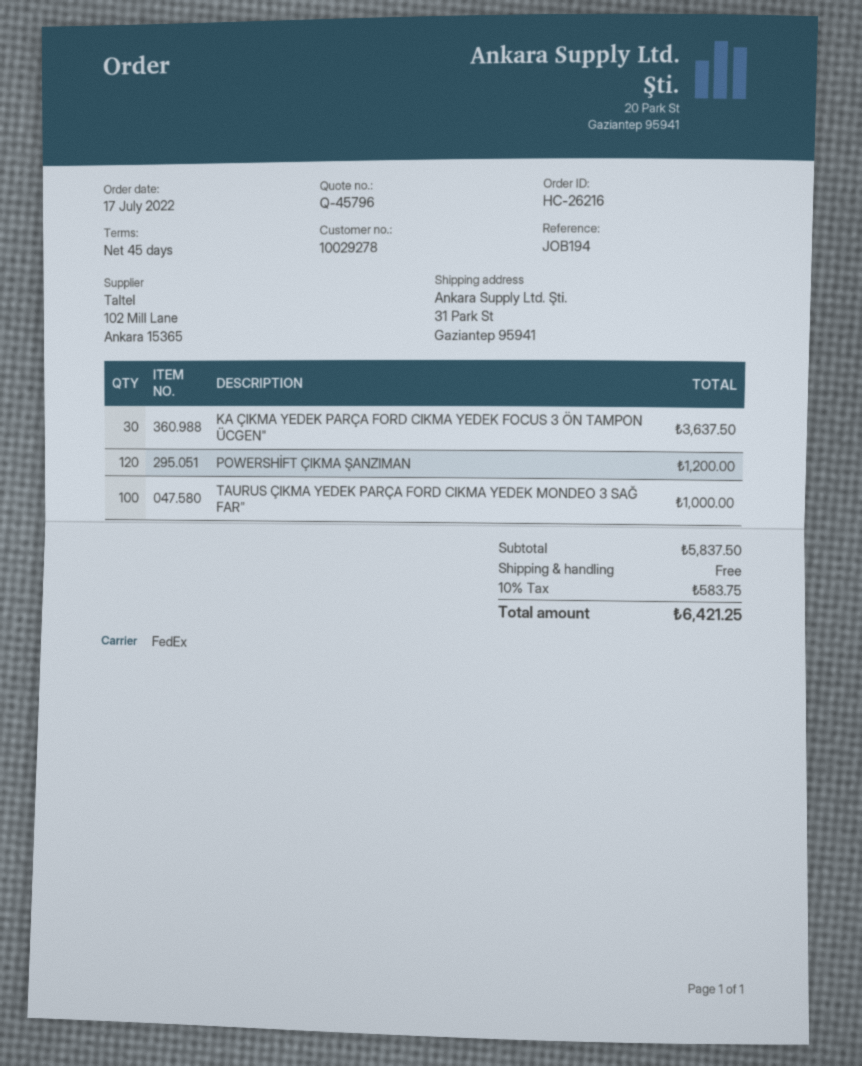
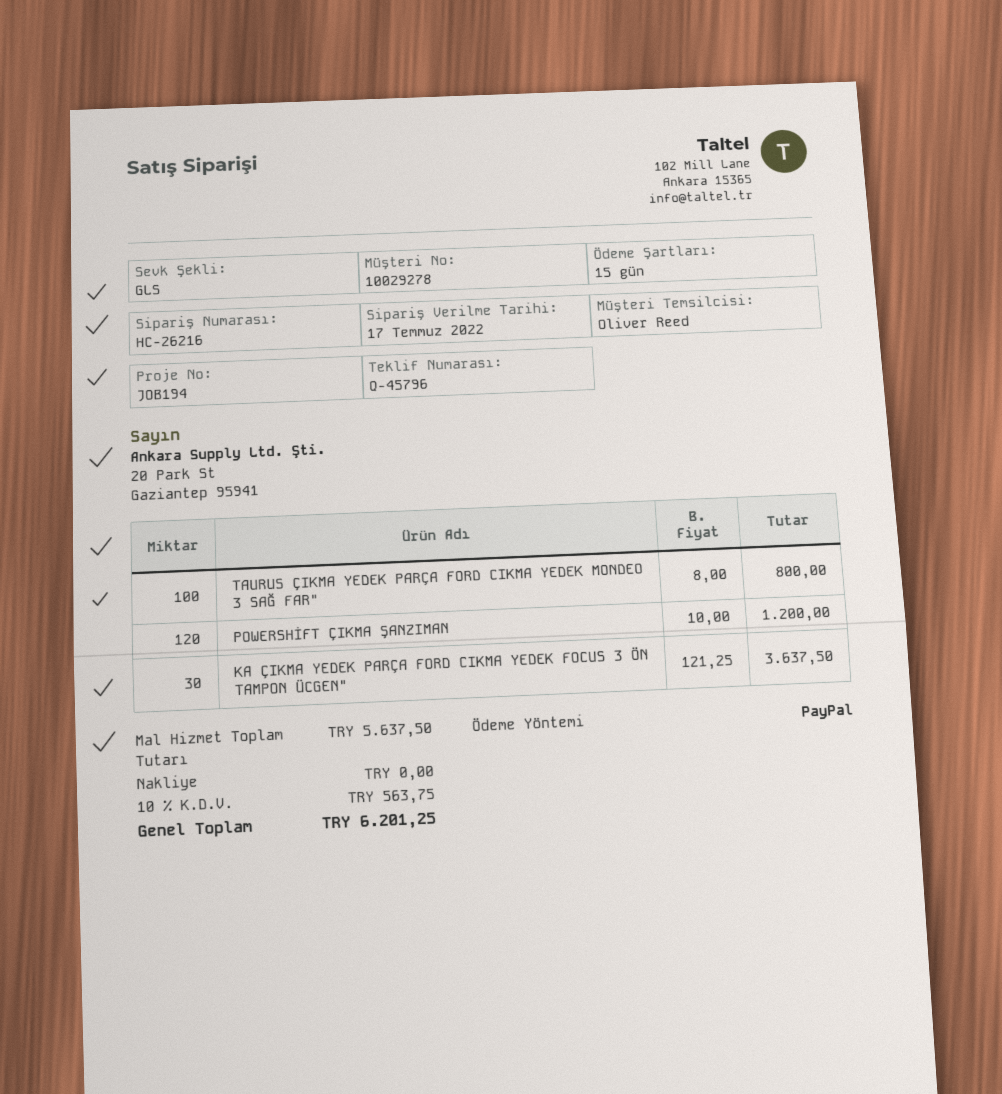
payment terms: 45 days -> 15 days
shipping method: FedEx -> GLS
TAURUS ÇIKMA YEDEK PARÇA FORD CIKMA YEDEK MONDEO 3 SAĞ FAR": 100 for 1000.00 -> 100 for 800.00
subtotal: 5837.50 -> 5637.50
tax: 10% = 583.75 -> 10% = 563.75
total: 6421.25 -> 6201.25

